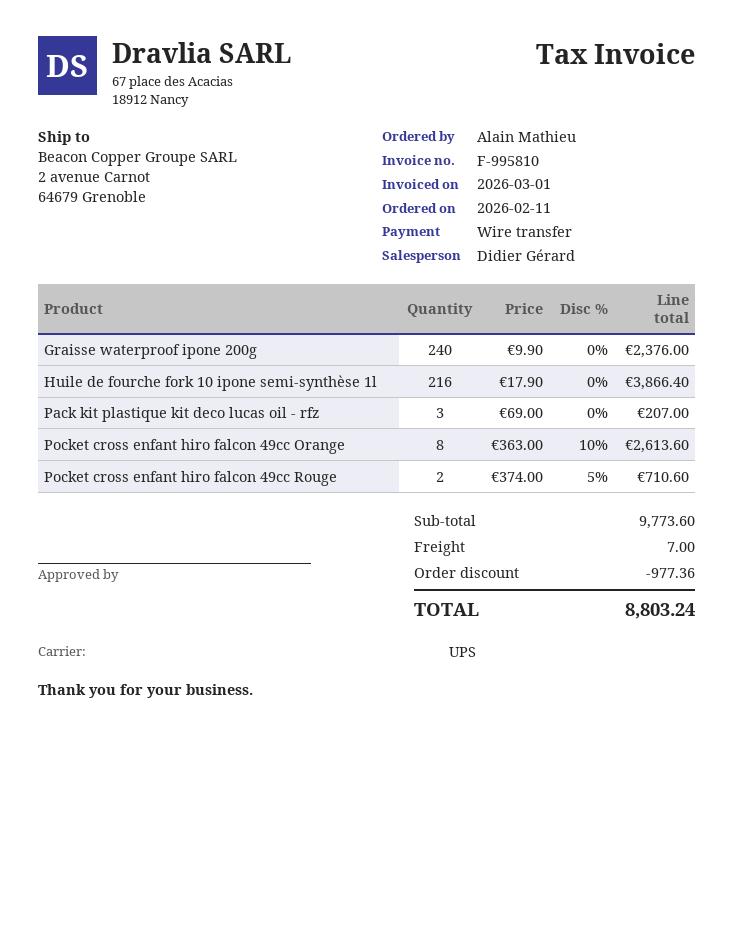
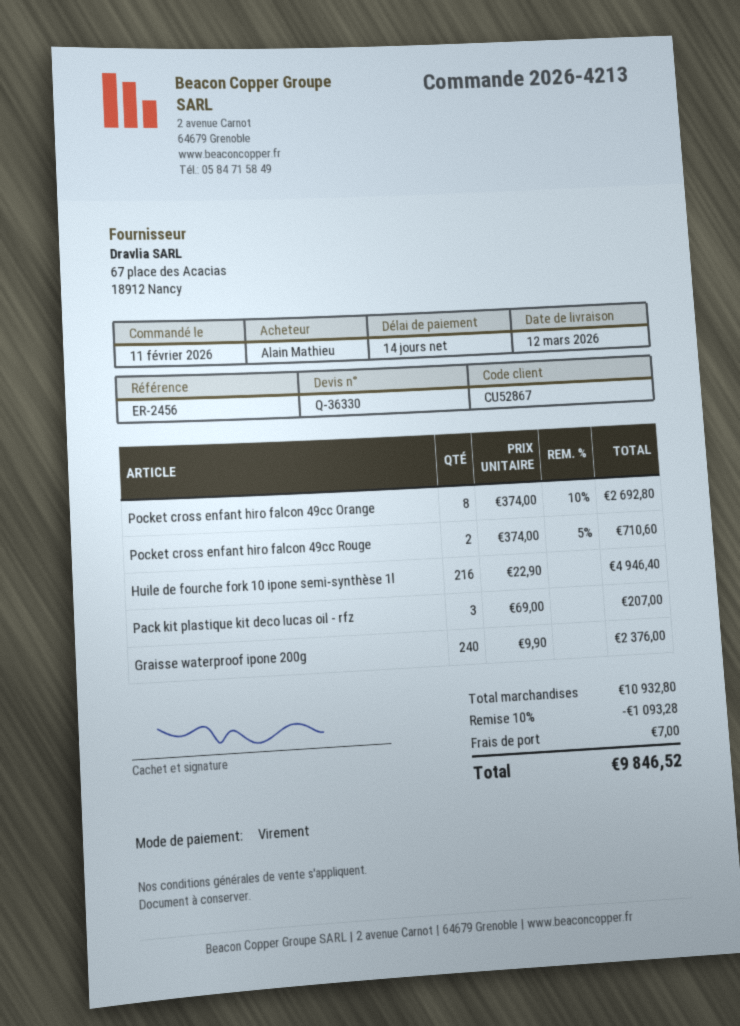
Huile de fourche fork 10 ipone semi-synthèse 1l: 216 x 17.90 = 3866.40 -> 216 x 22.90 = 4946.40
Pocket cross enfant hiro falcon 49cc Orange: 8 x 363.00 - 10% = 2613.60 -> 8 x 374.00 - 10% = 2692.80
subtotal: 9773.60 -> 10932.80
discount: 977.36 -> 1093.28
total: 8803.24 -> 9846.52

